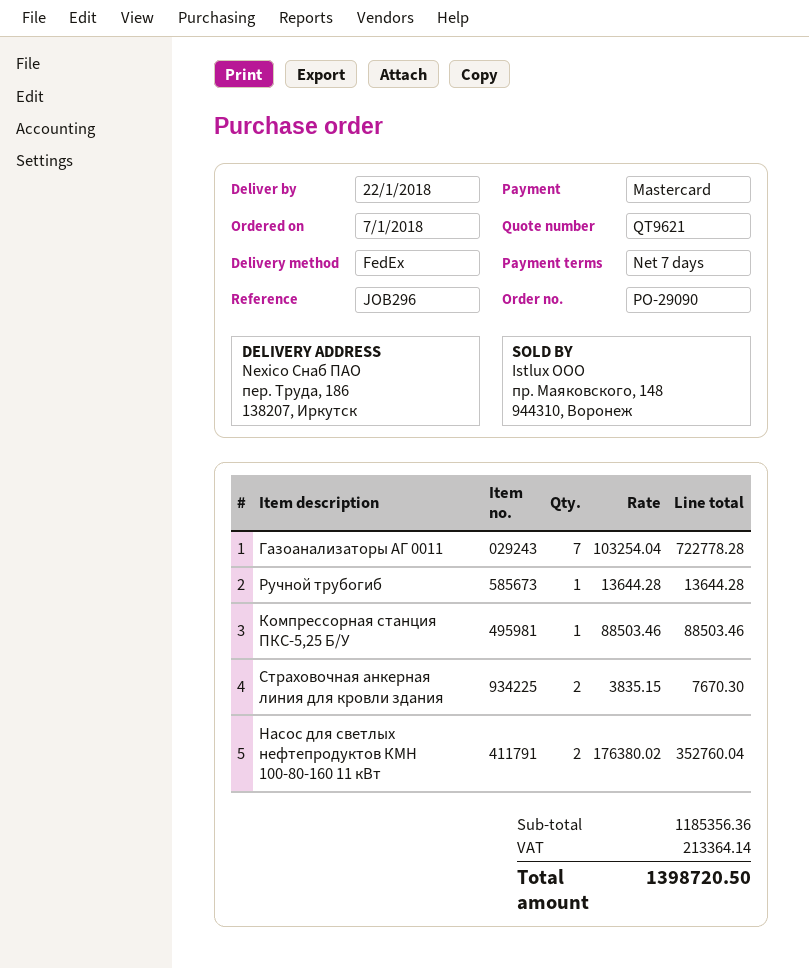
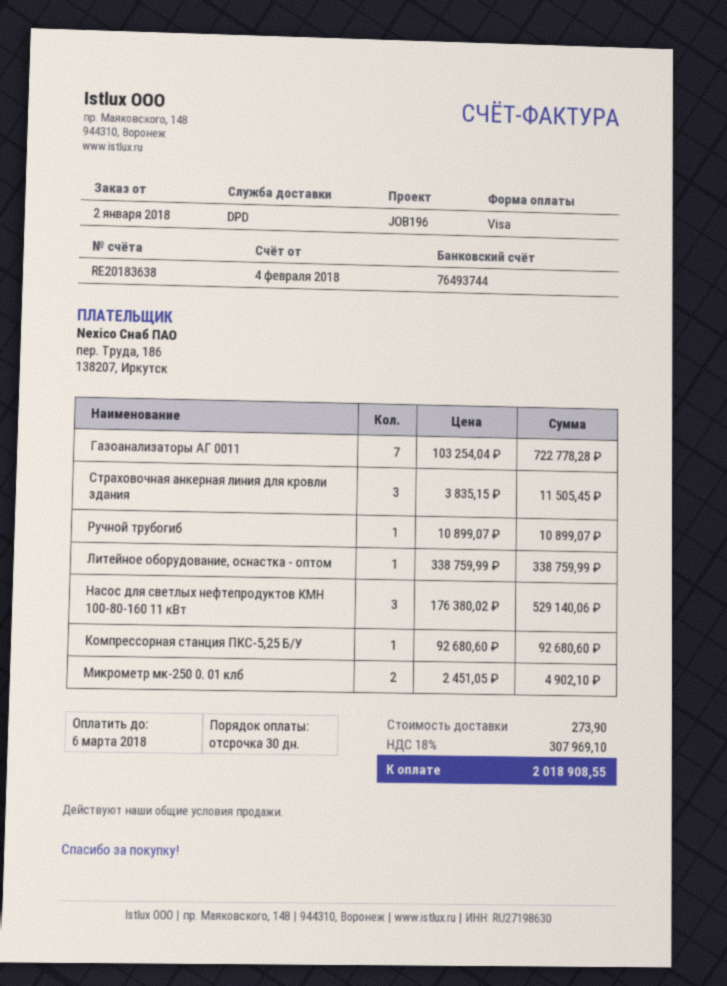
order date: 2018-01-07 -> 2018-01-02
payment terms: 7 days -> 30 days
reference: JOB296 -> JOB196
payment method: Mastercard -> Visa
shipping method: FedEx -> DPD
Ручной трубогиб: 1 x 13644.28 = 13644.28 -> 1 x 10899.07 = 10899.07
Компрессорная станция ПКС-5,25 Б/У: 1 x 88503.46 = 88503.46 -> 1 x 92680.60 = 92680.60
Страховочная анкерная линия для кровли здания: 2 x 3835.15 = 7670.30 -> 3 x 3835.15 = 11505.45
Насос для светлых нефтепродуктов КМН 100-80-160 11 кВт: 2 x 176380.02 = 352760.04 -> 3 x 176380.02 = 529140.06
Литейное оборудование, оснастка - оптом: none -> 1 x 338759.99 = 338759.99
Микрометр мк-250 0. 01 клб: none -> 2 x 2451.05 = 4902.10
shipping: none -> 273.90
tax: 213364.14 -> 307969.10
total: 1398720.50 -> 2018908.55

